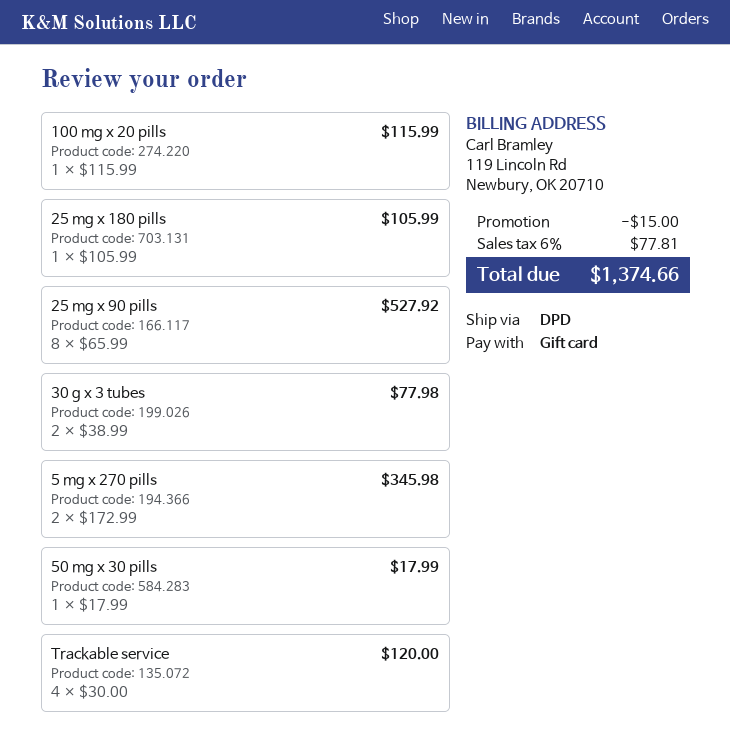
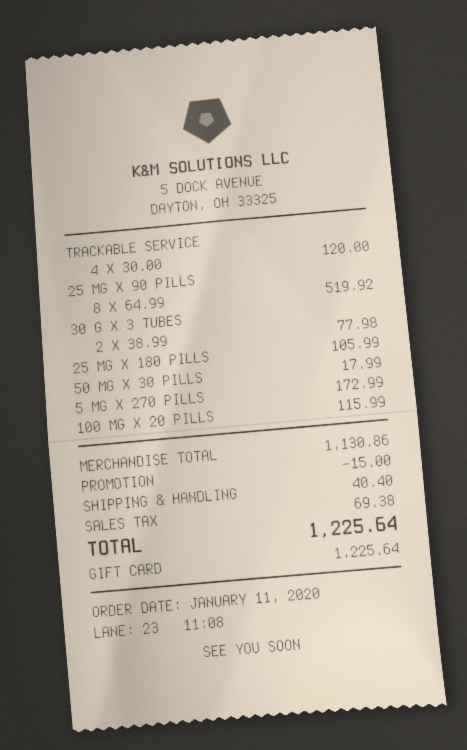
25 mg x 90 pills: 8 x 65.99 = 527.92 -> 8 x 64.99 = 519.92
5 mg x 270 pills: 2 x 172.99 = 345.98 -> 1 x 172.99 = 172.99
shipping: none -> 40.40
tax: 77.81 -> 69.38
total: 1374.66 -> 1225.64

